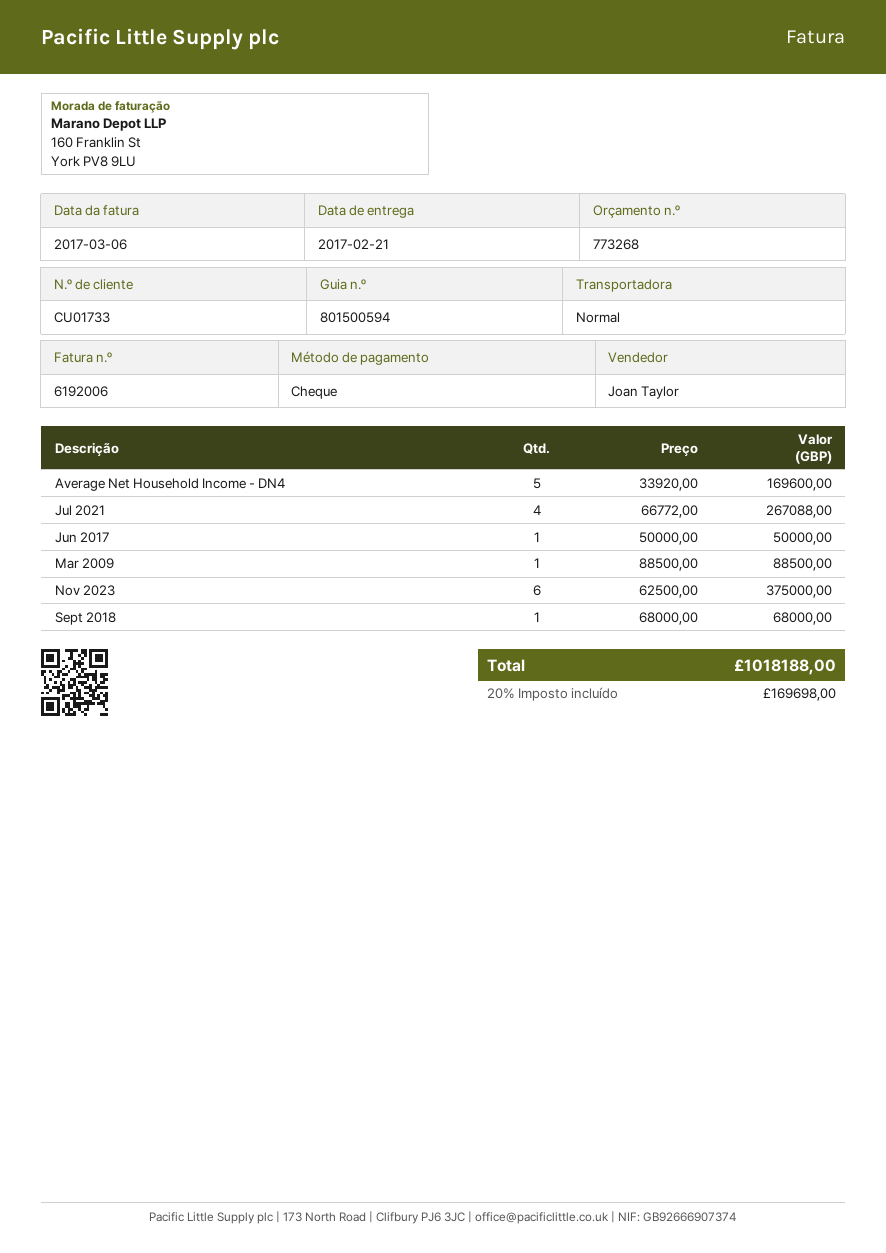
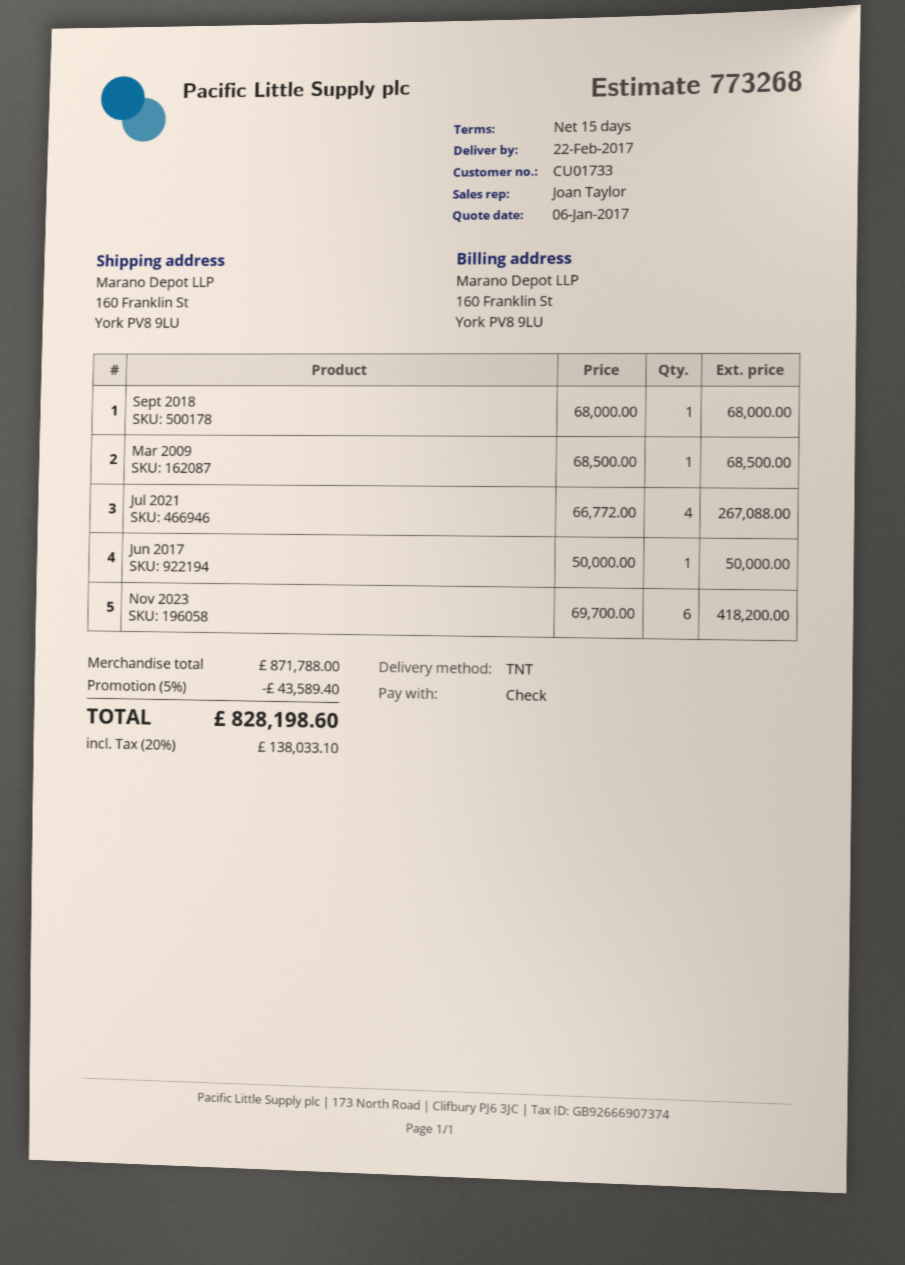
delivery date: 2017-02-21 -> 2017-02-22
shipping method: standard -> TNT
Average Net Household Income - DN4: 5 x 33920.00 = 169600.00 -> none
Mar 2009: 1 x 88500.00 = 88500.00 -> 1 x 68500.00 = 68500.00
Nov 2023: 6 x 62500.00 = 375000.00 -> 6 x 69700.00 = 418200.00
discount: none -> 5% = 43589.40
tax: 20% = 169698.00 -> 20% = 138033.10
total: 1018188.00 -> 828198.60

